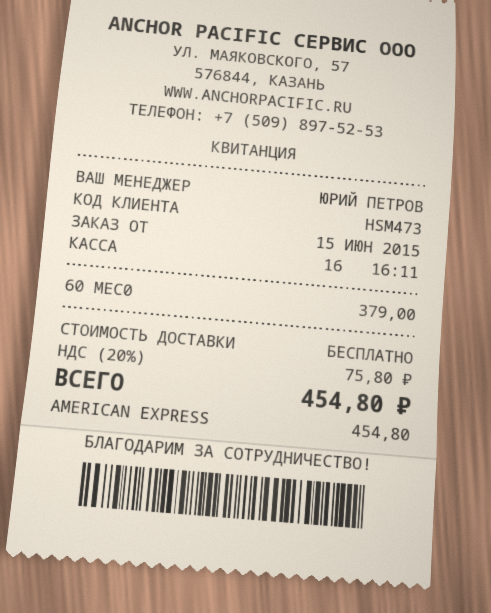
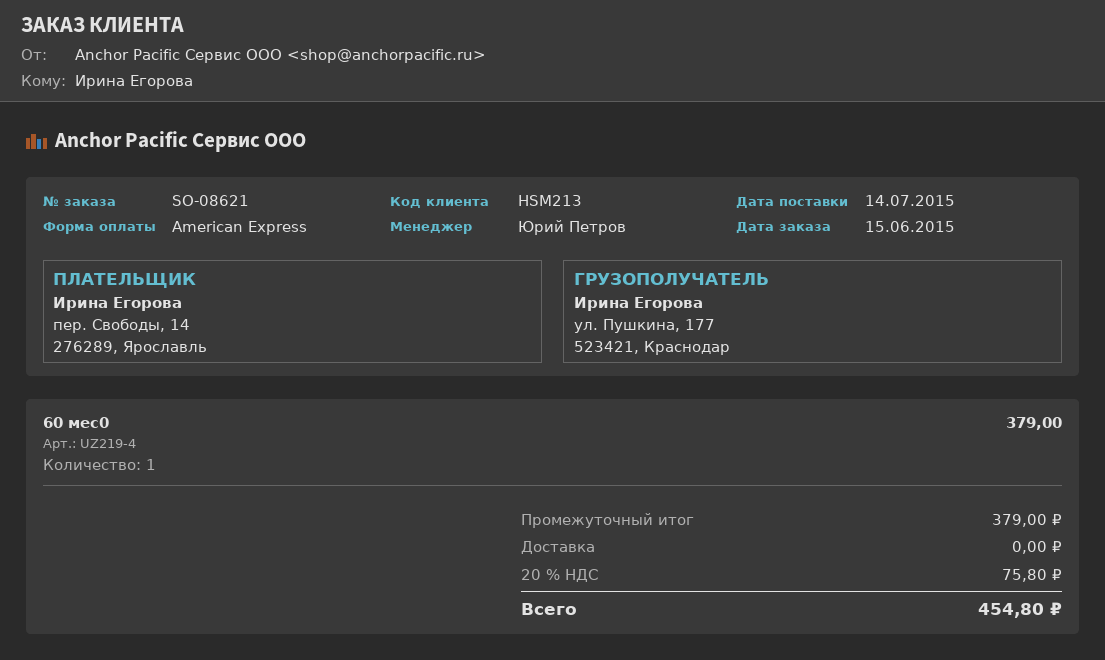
customer number: HSM473 -> HSM213

